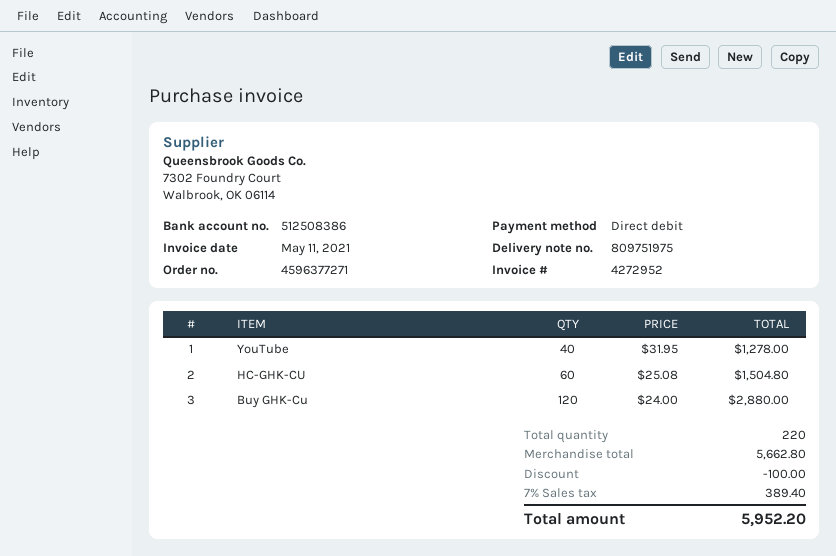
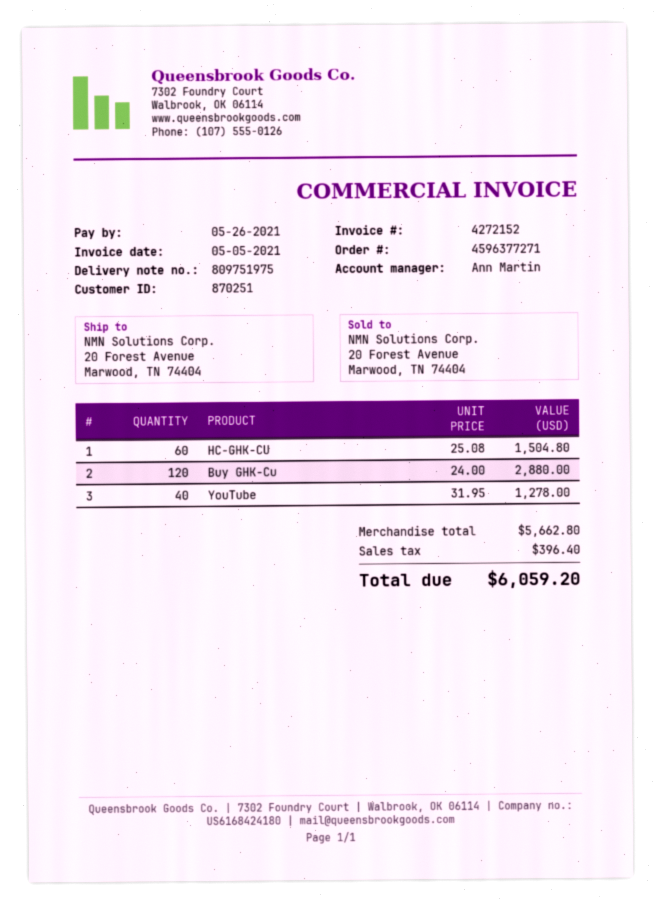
invoice number: 4272952 -> 4272152
invoice date: 2021-05-11 -> 2021-05-05
discount: 100.00 -> none
tax: 389.40 -> 396.40
total: 5952.20 -> 6059.20

